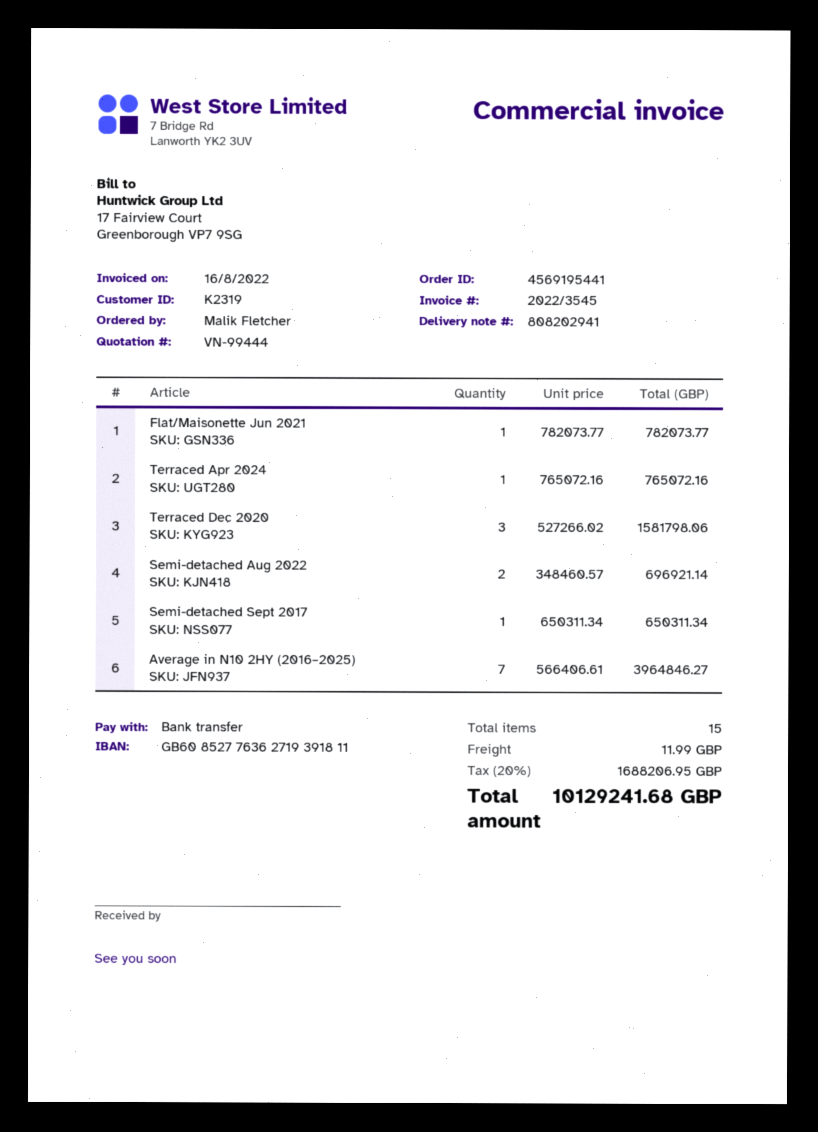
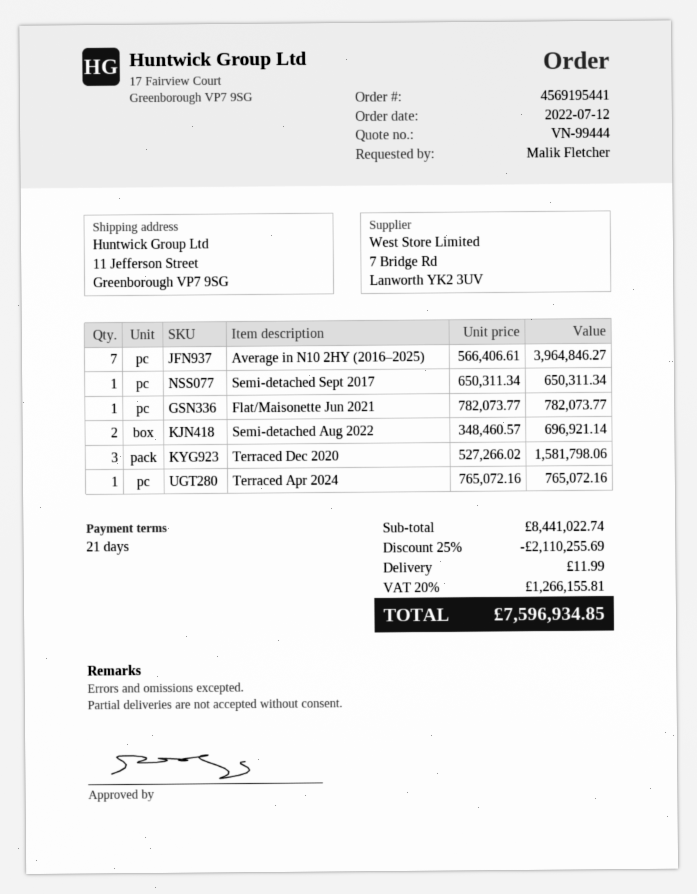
discount: none -> 25% = 2110255.69
tax: 20% = 1688206.95 -> 20% = 1266155.81
total: 10129241.68 -> 7596934.85

